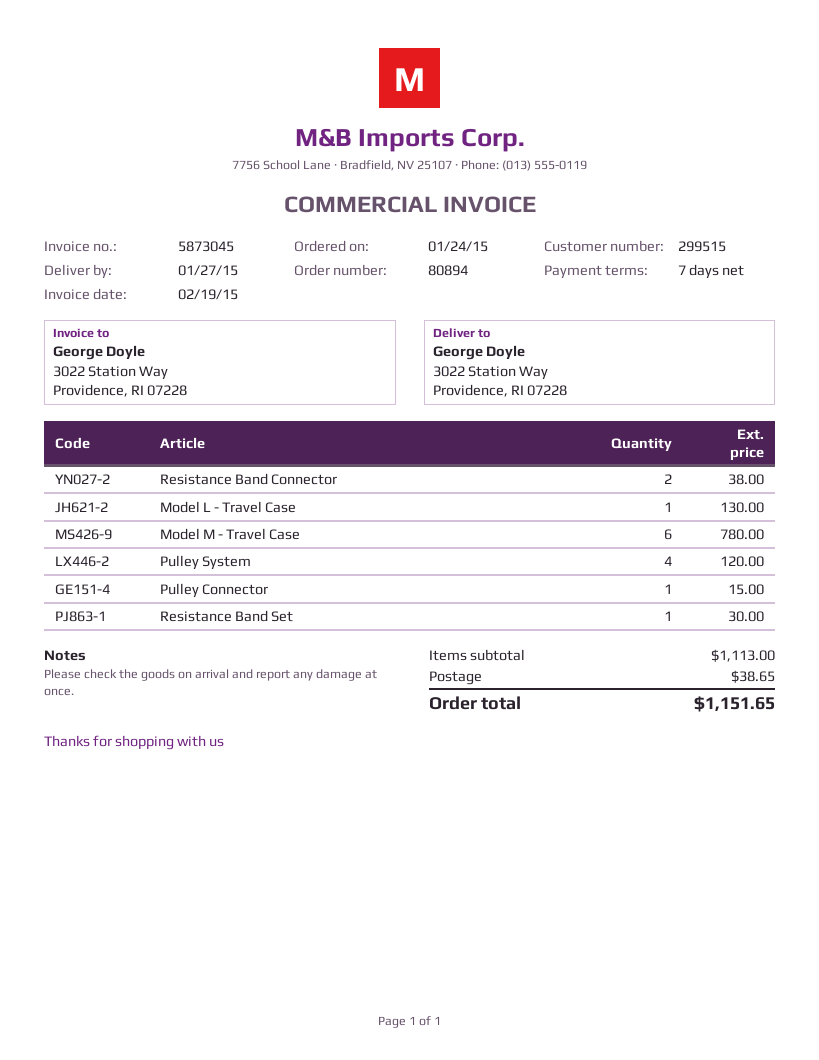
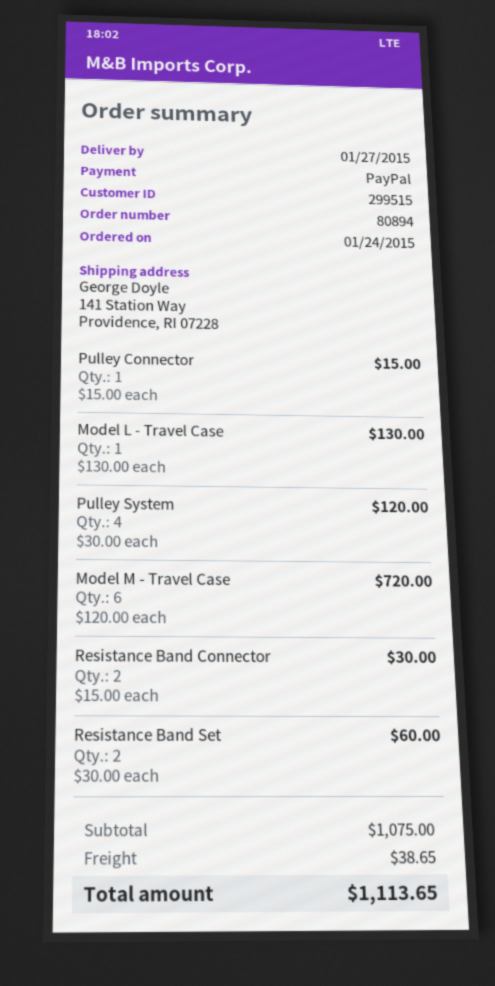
ship to: 3022 Station Way, Providence, RI 07228 -> 141 Station Way, Providence, RI 07228
Resistance Band Connector: 2 for 38.00 -> 2 for 30.00
Model M - Travel Case: 6 for 780.00 -> 6 for 720.00
Resistance Band Set: 1 for 30.00 -> 2 for 60.00
subtotal: 1113.00 -> 1075.00
total: 1151.65 -> 1113.65

